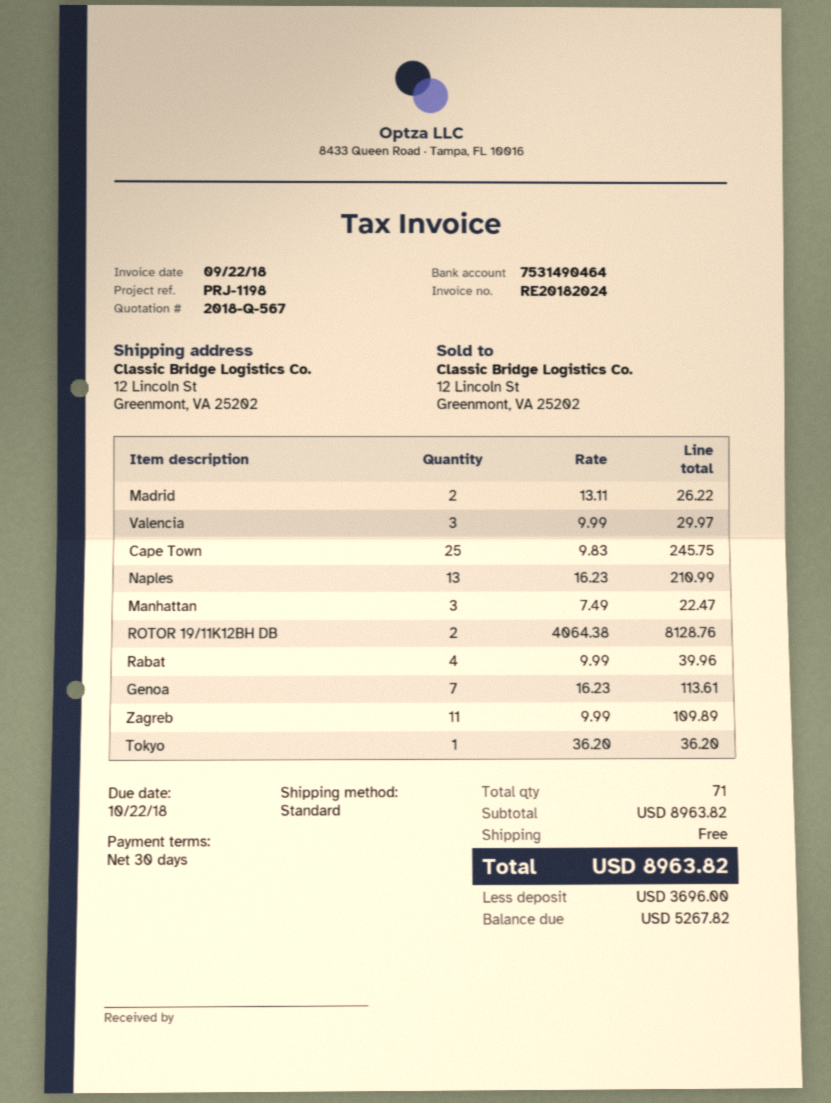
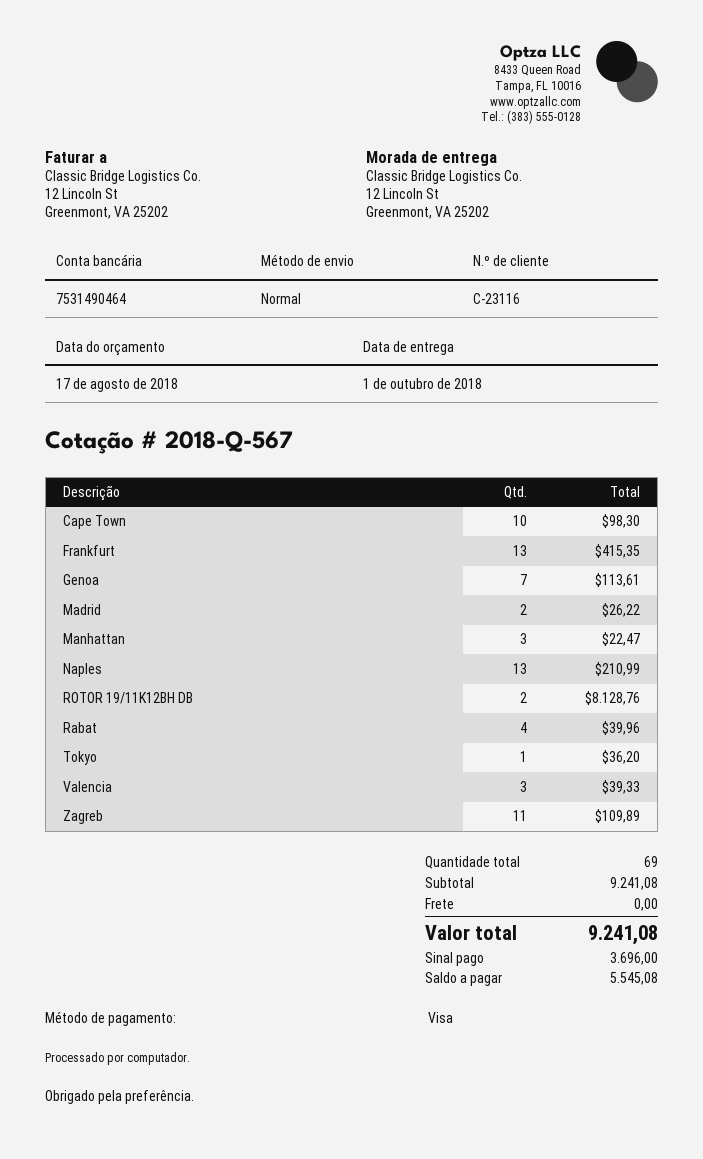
Valencia: 3 for 29.97 -> 3 for 39.33
Cape Town: 25 for 245.75 -> 10 for 98.30
Frankfurt: none -> 13 for 415.35
total quantity: 71 -> 69
subtotal: 8963.82 -> 9241.08
total: 8963.82 -> 9241.08
balance: 5267.82 -> 5545.08

